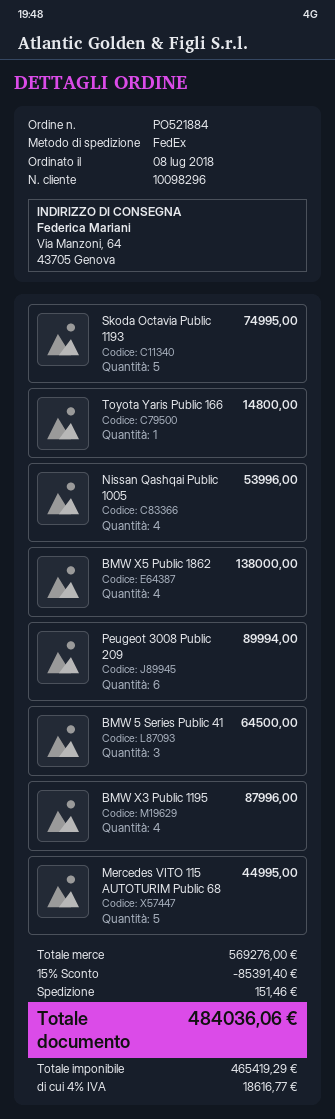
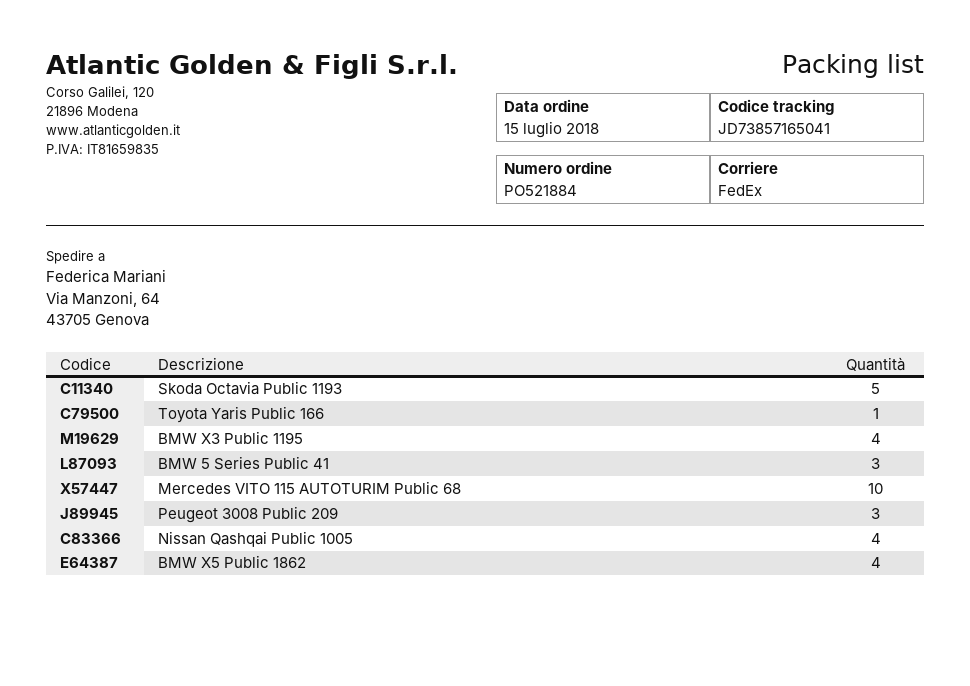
order date: 2018-07-08 -> 2018-07-15
Peugeot 3008 Public 209: 6 -> 3
Mercedes VITO 115 AUTOTURIM Public 68: 5 -> 10

